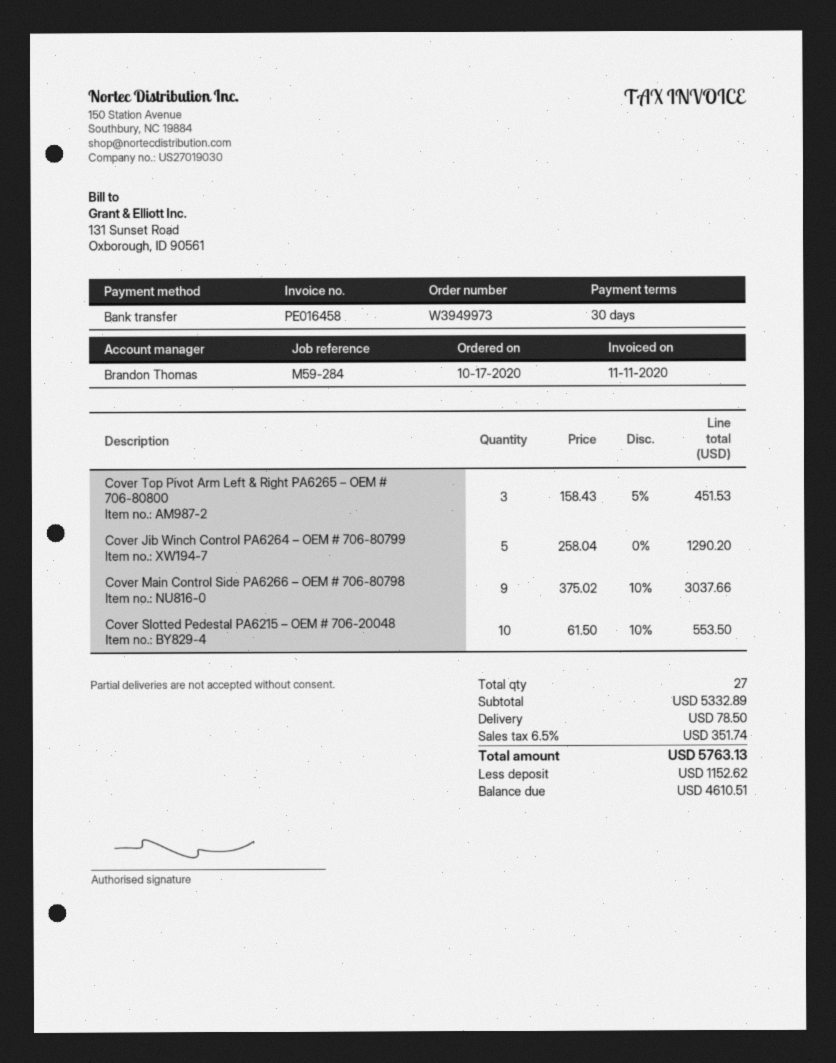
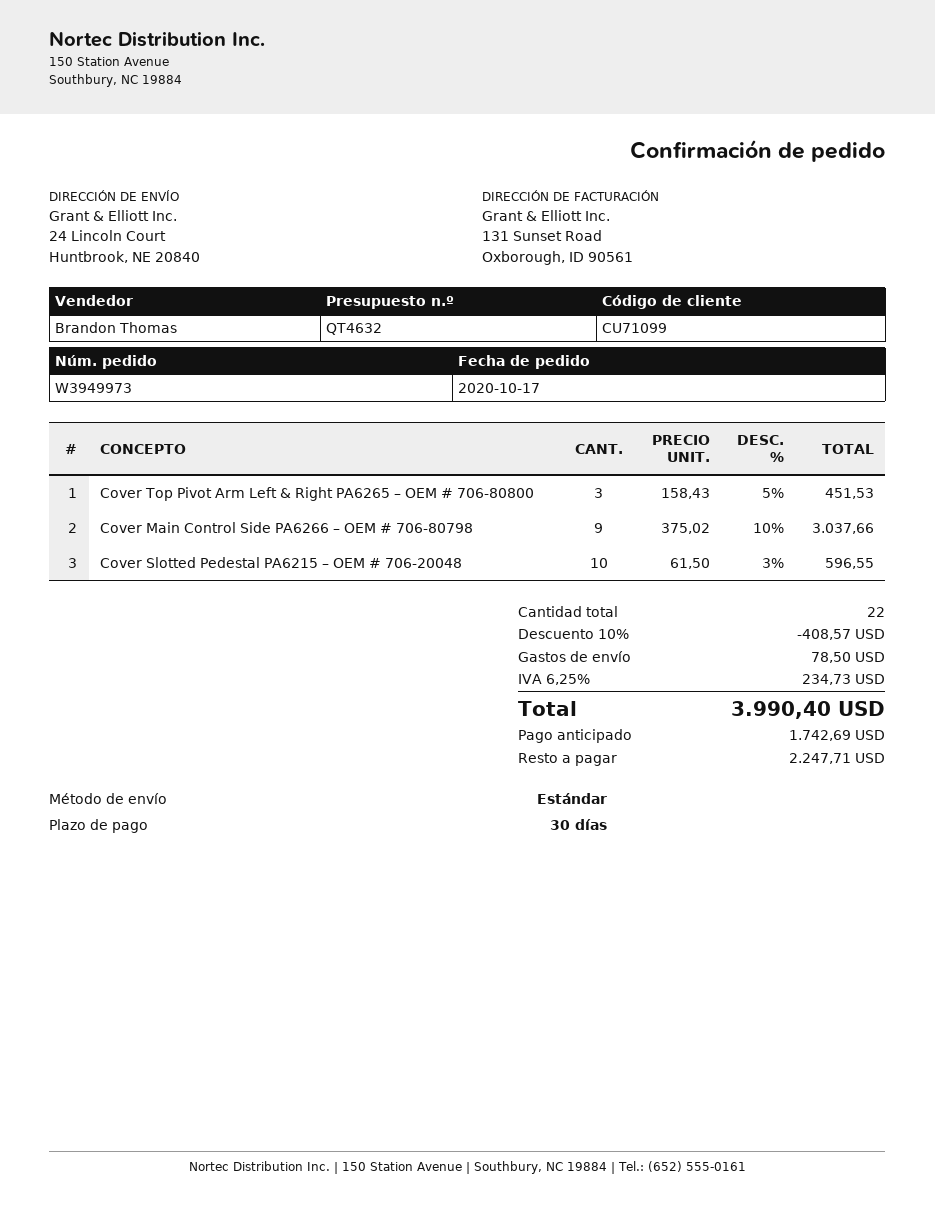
Cover Jib Winch Control PA6264 – OEM # 706-80799: 5 x 258.04 = 1290.20 -> none
Cover Slotted Pedestal PA6215 – OEM # 706-20048: 10 x 61.50 - 10% = 553.50 -> 10 x 61.50 - 3% = 596.55
total quantity: 27 -> 22
discount: none -> 10% = 408.57
tax: 6.5% = 351.74 -> 6.25% = 234.73
total: 5763.13 -> 3990.40
deposit: 1152.62 -> 1742.69
balance: 4610.51 -> 2247.71

